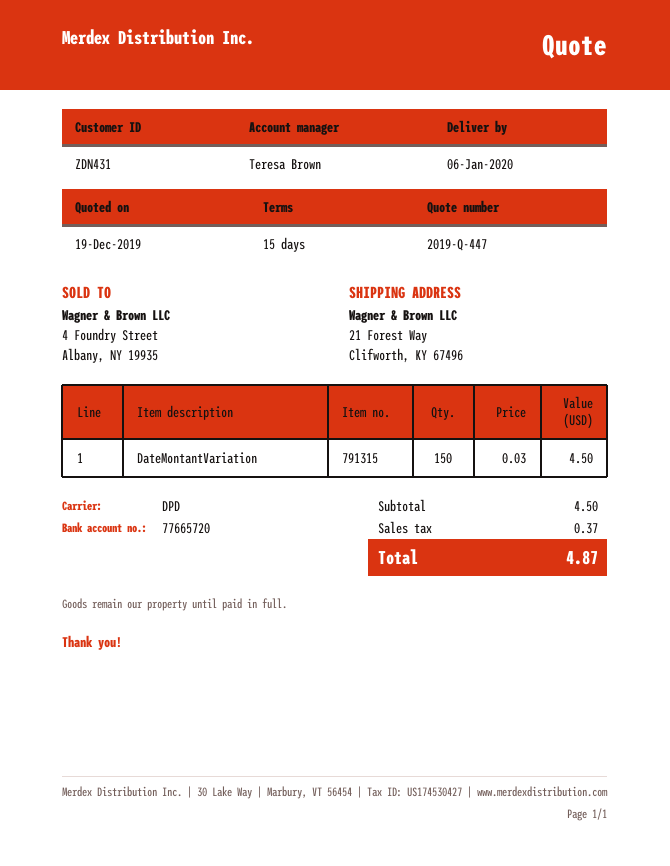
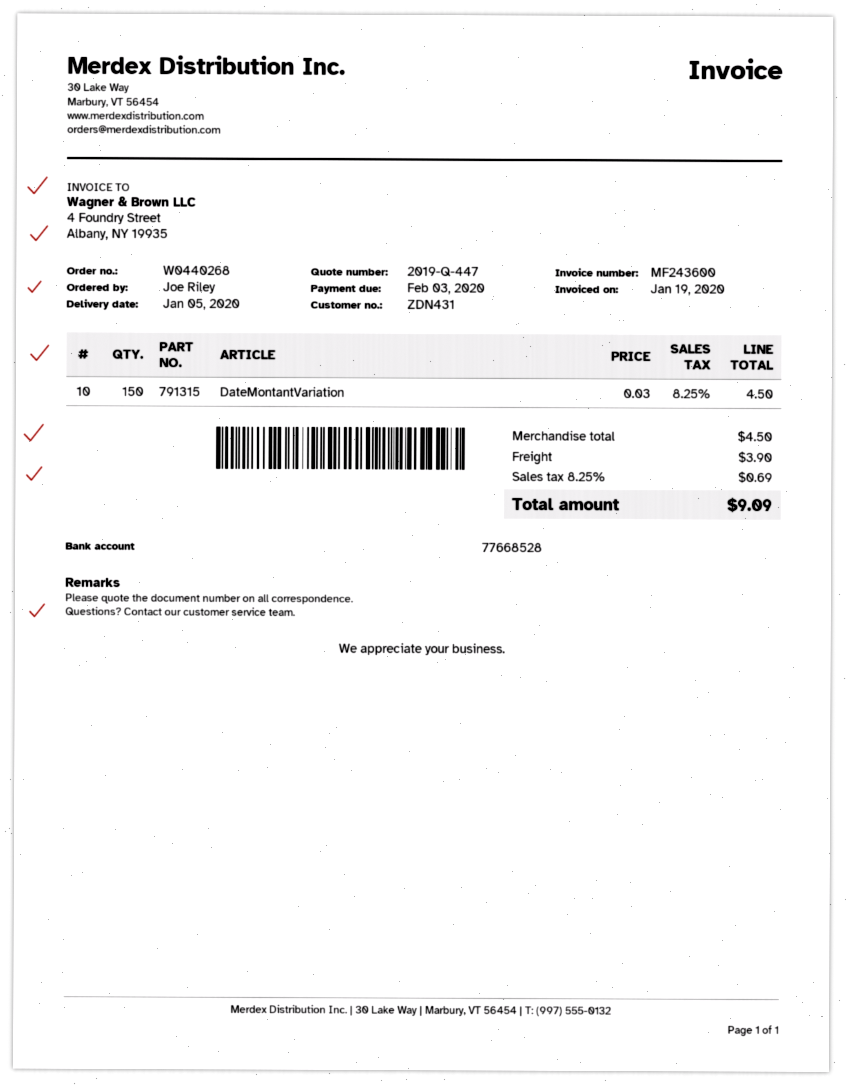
delivery date: 2020-01-06 -> 2020-01-05
bank account: 77665720 -> 77668528
shipping: none -> 3.90
tax: 0.37 -> 0.69
total: 4.87 -> 9.09

